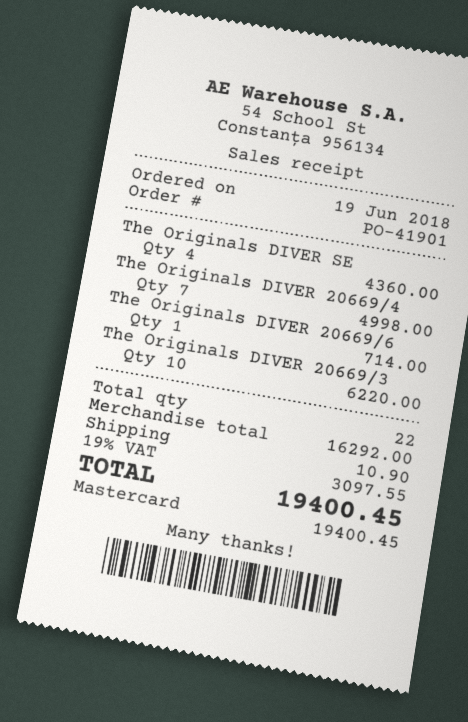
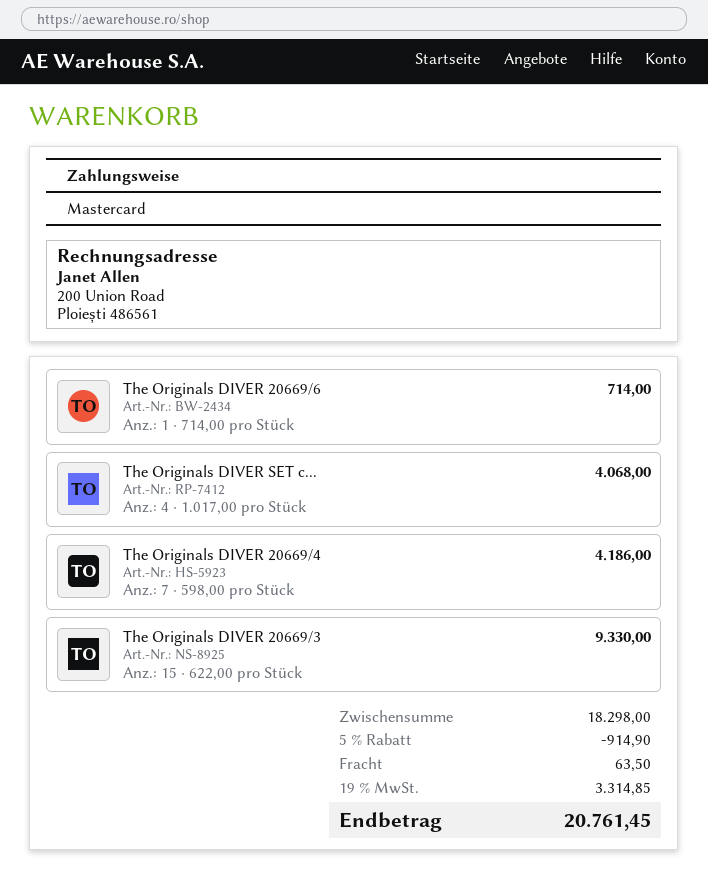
The Originals DIVER SE: 4 for 4360.00 -> 4 for 4068.00
The Originals DIVER 20669/4: 7 for 4998.00 -> 7 for 4186.00
The Originals DIVER 20669/3: 10 for 6220.00 -> 15 for 9330.00
subtotal: 16292.00 -> 18298.00
discount: none -> 5% = 914.90
shipping: 10.90 -> 63.50
tax: 19% = 3097.55 -> 19% = 3314.85
total: 19400.45 -> 20761.45

